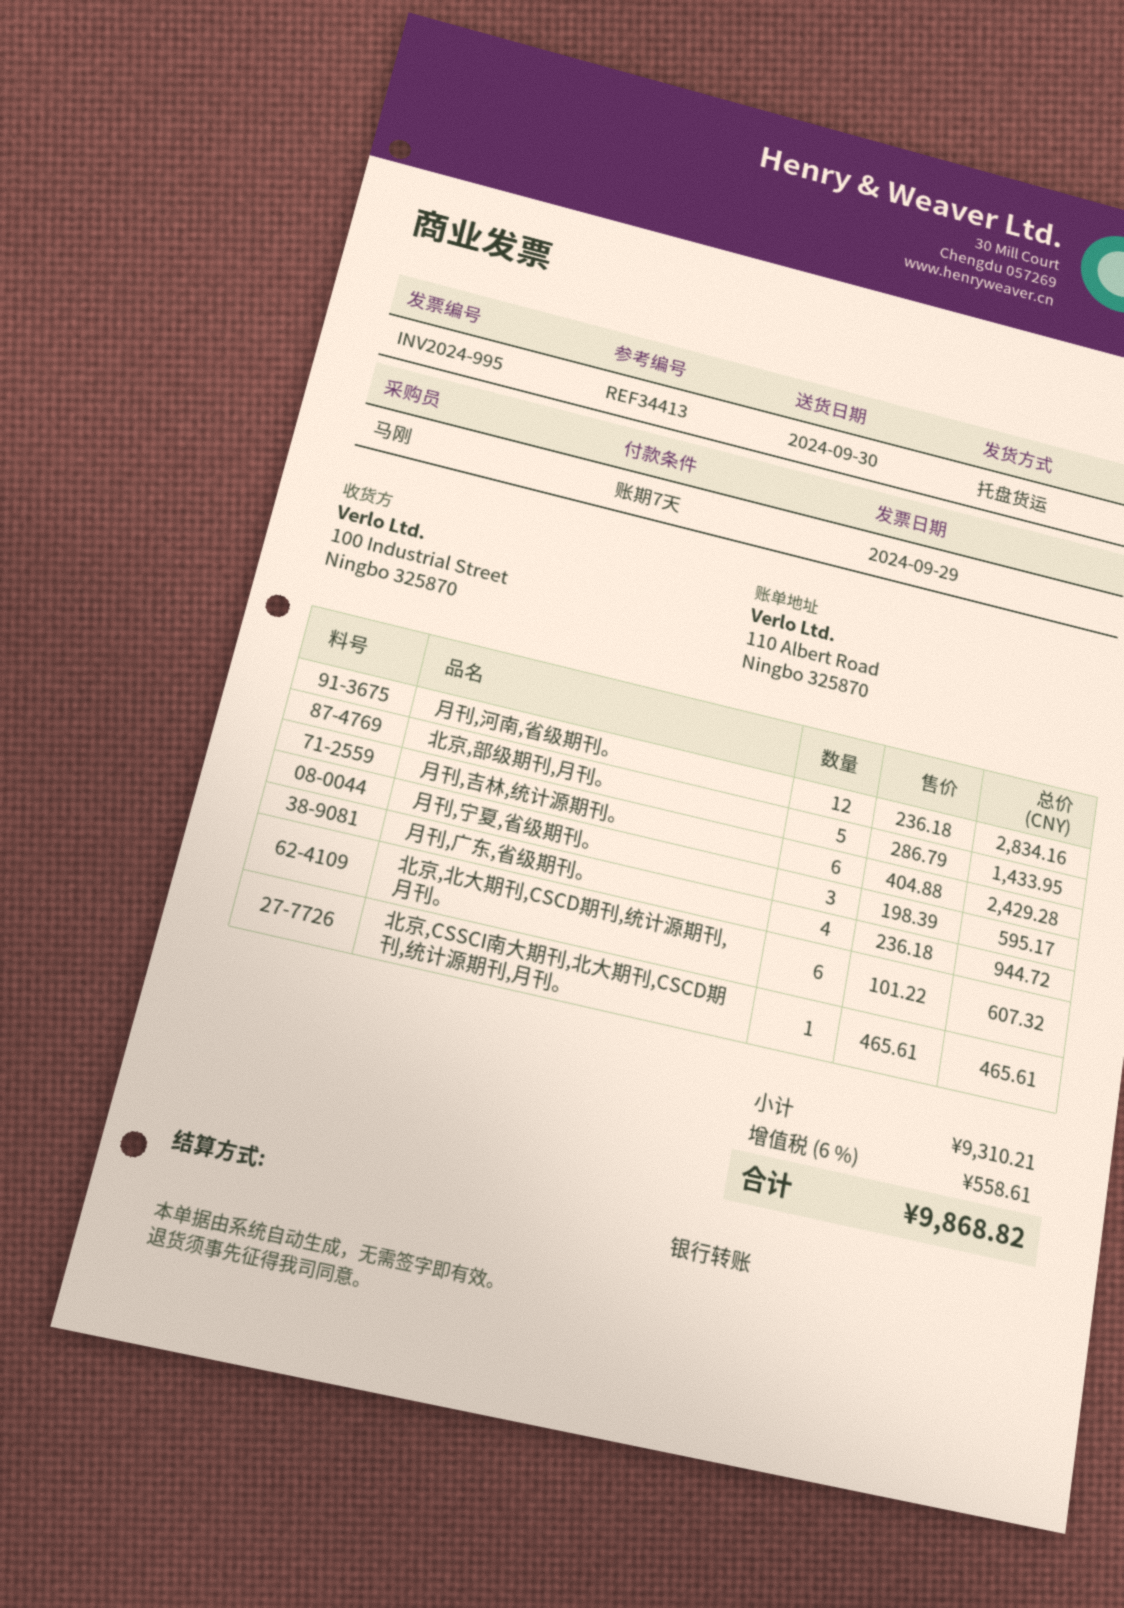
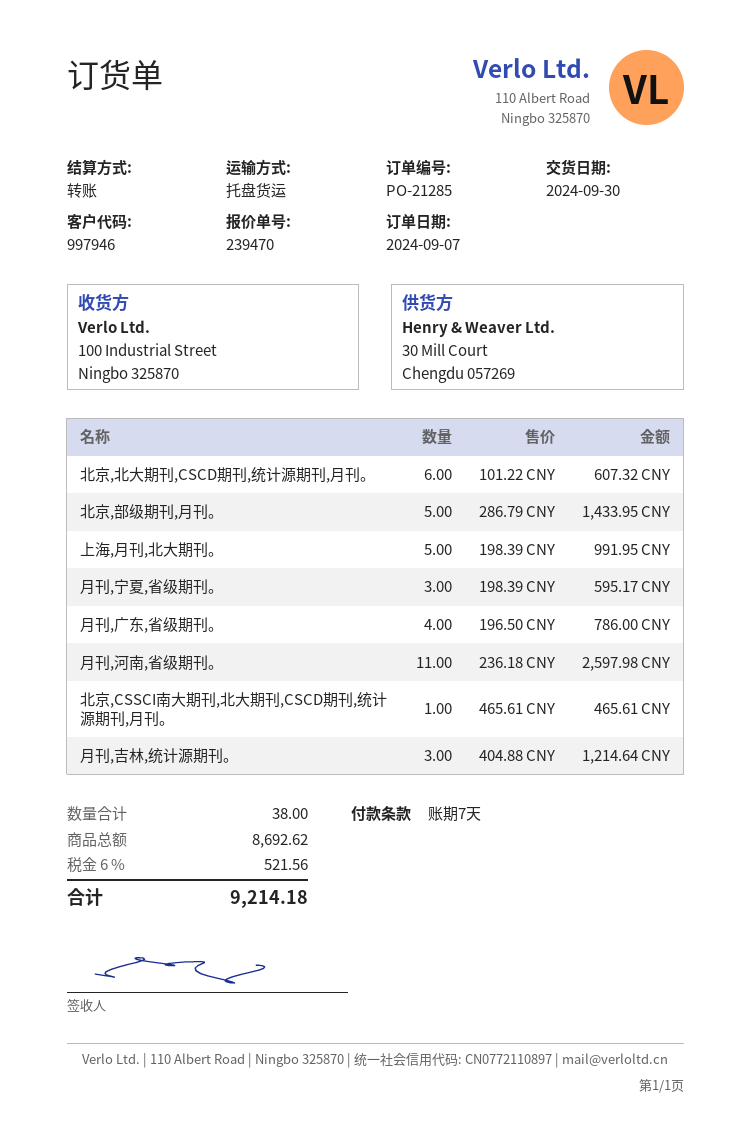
月刊,河南,省级期刊。: 12 x 236.18 = 2834.16 -> 11 x 236.18 = 2597.98
月刊,吉林,统计源期刊。: 6 x 404.88 = 2429.28 -> 3 x 404.88 = 1214.64
月刊,广东,省级期刊。: 4 x 236.18 = 944.72 -> 4 x 196.50 = 786.00
上海,月刊,北大期刊。: none -> 5 x 198.39 = 991.95
subtotal: 9310.21 -> 8692.62
tax: 6% = 558.61 -> 6% = 521.56
total: 9868.82 -> 9214.18

